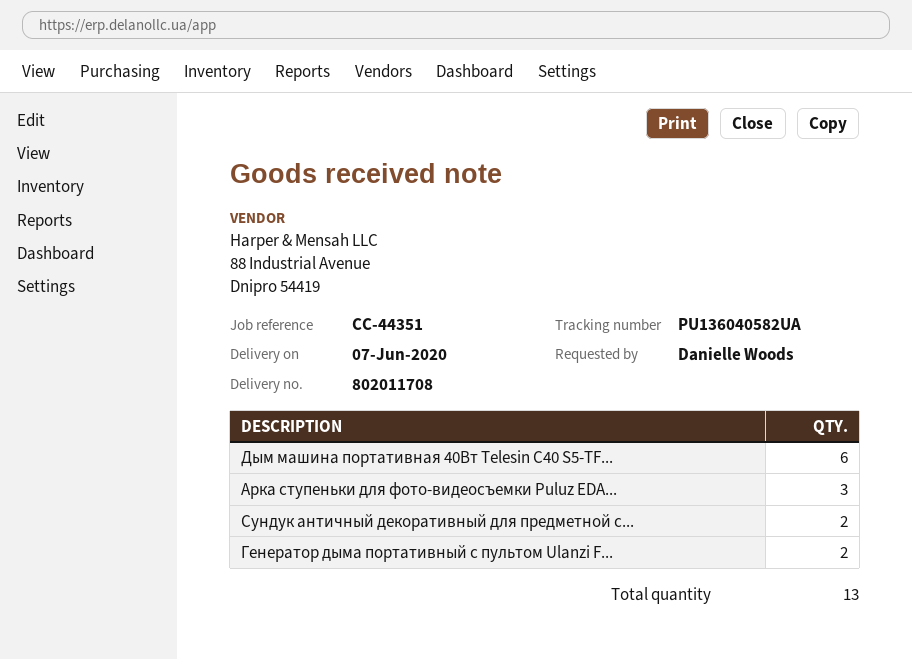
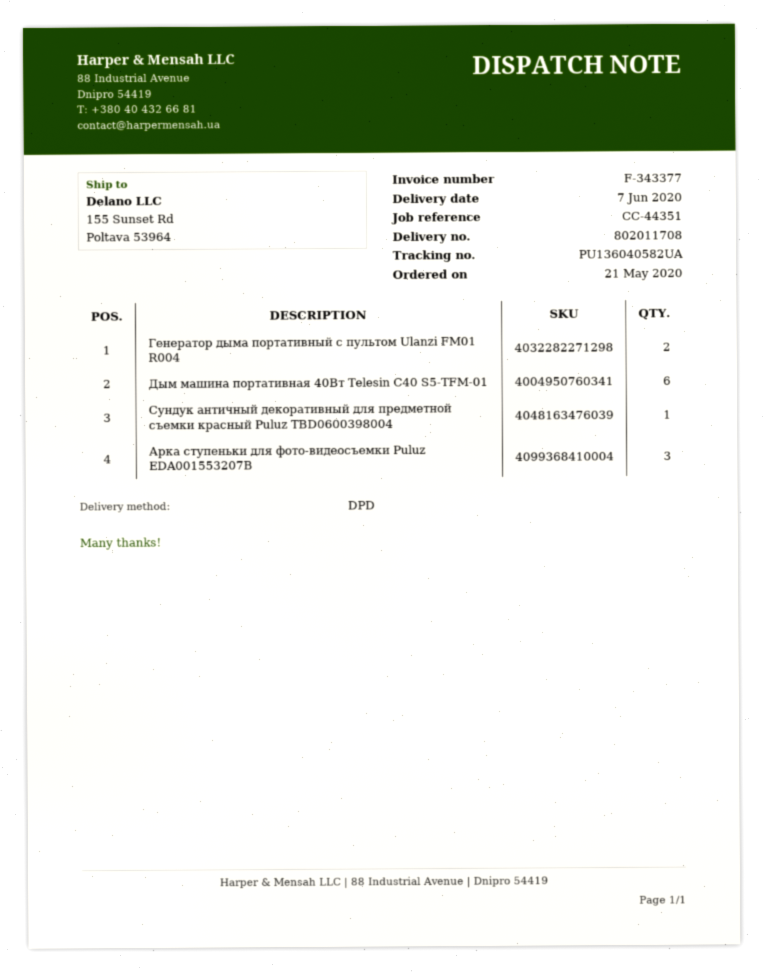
Сундук античный декоративный для предметной с...: 2 -> 1

